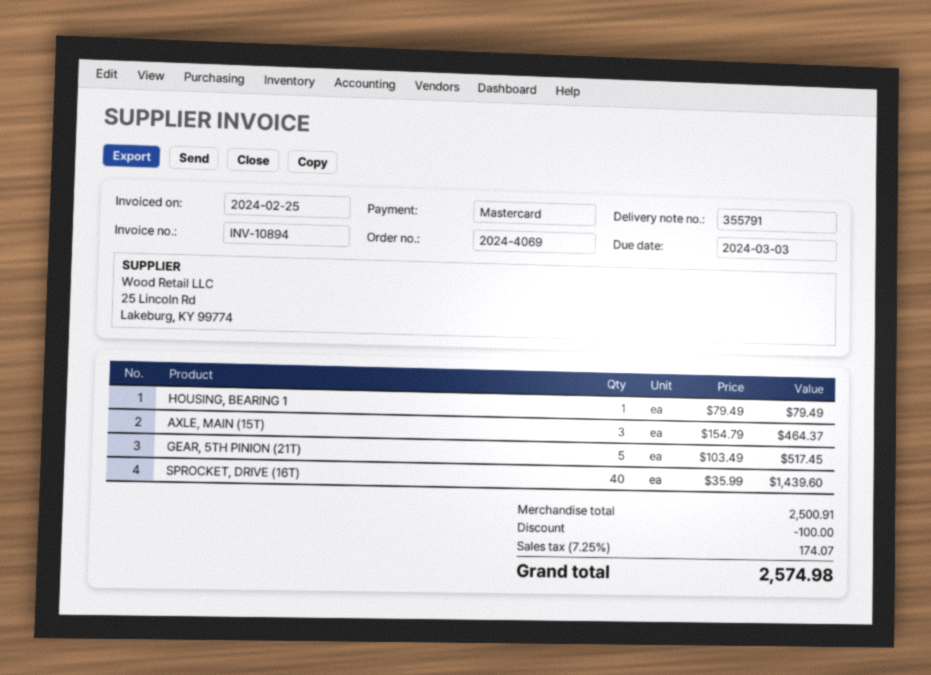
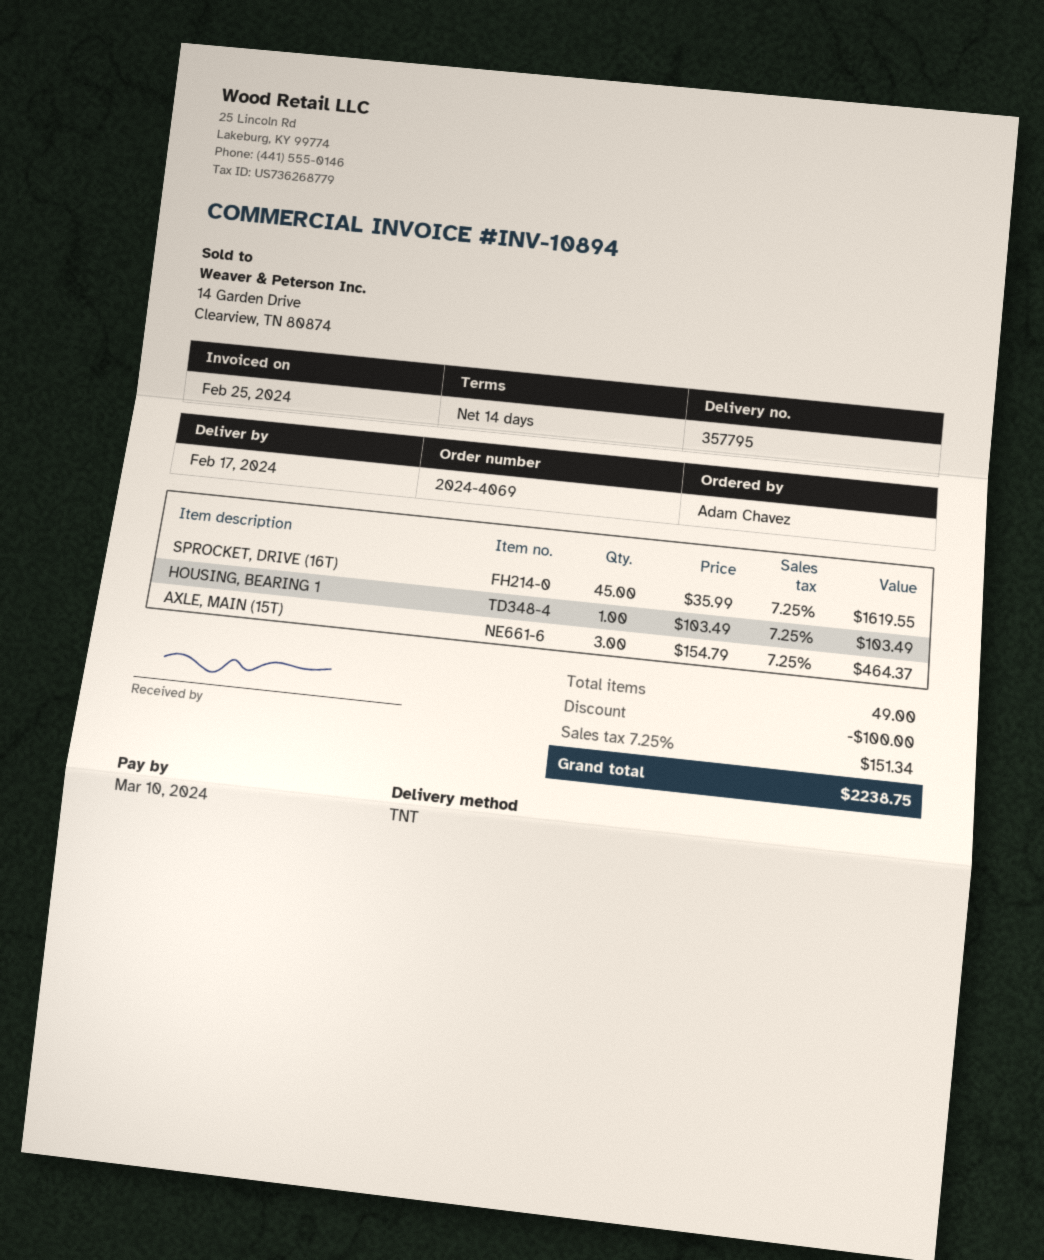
delivery note number: 355791 -> 357795
due date: 2024-03-03 -> 2024-03-10
HOUSING, BEARING 1: 1 x 79.49 = 79.49 -> 1 x 103.49 = 103.49
GEAR, 5TH PINION (21T): 5 x 103.49 = 517.45 -> none
SPROCKET, DRIVE (16T): 40 x 35.99 = 1439.60 -> 45 x 35.99 = 1619.55
tax: 7.25% = 174.07 -> 7.25% = 151.34
total: 2574.98 -> 2238.75

